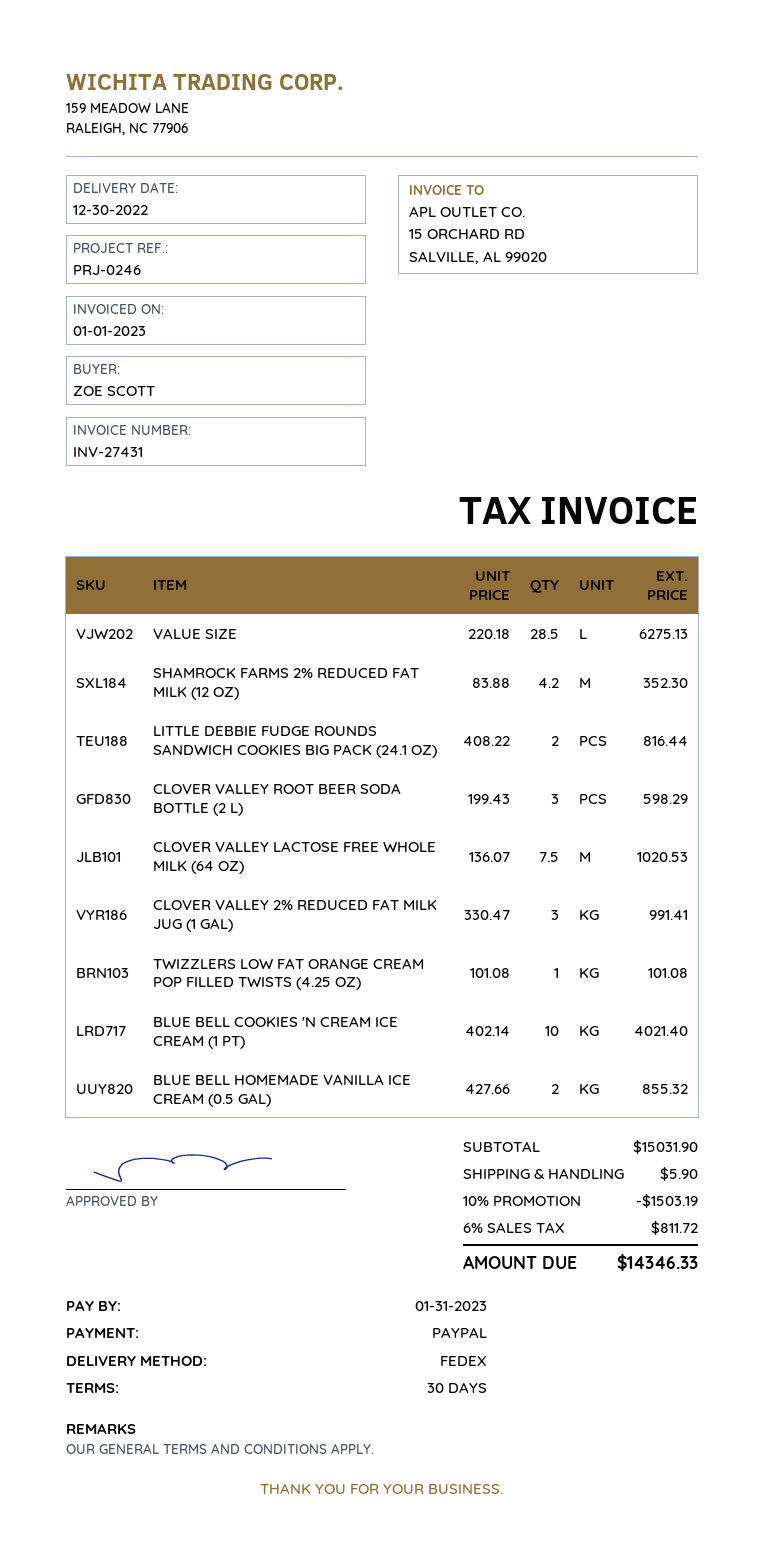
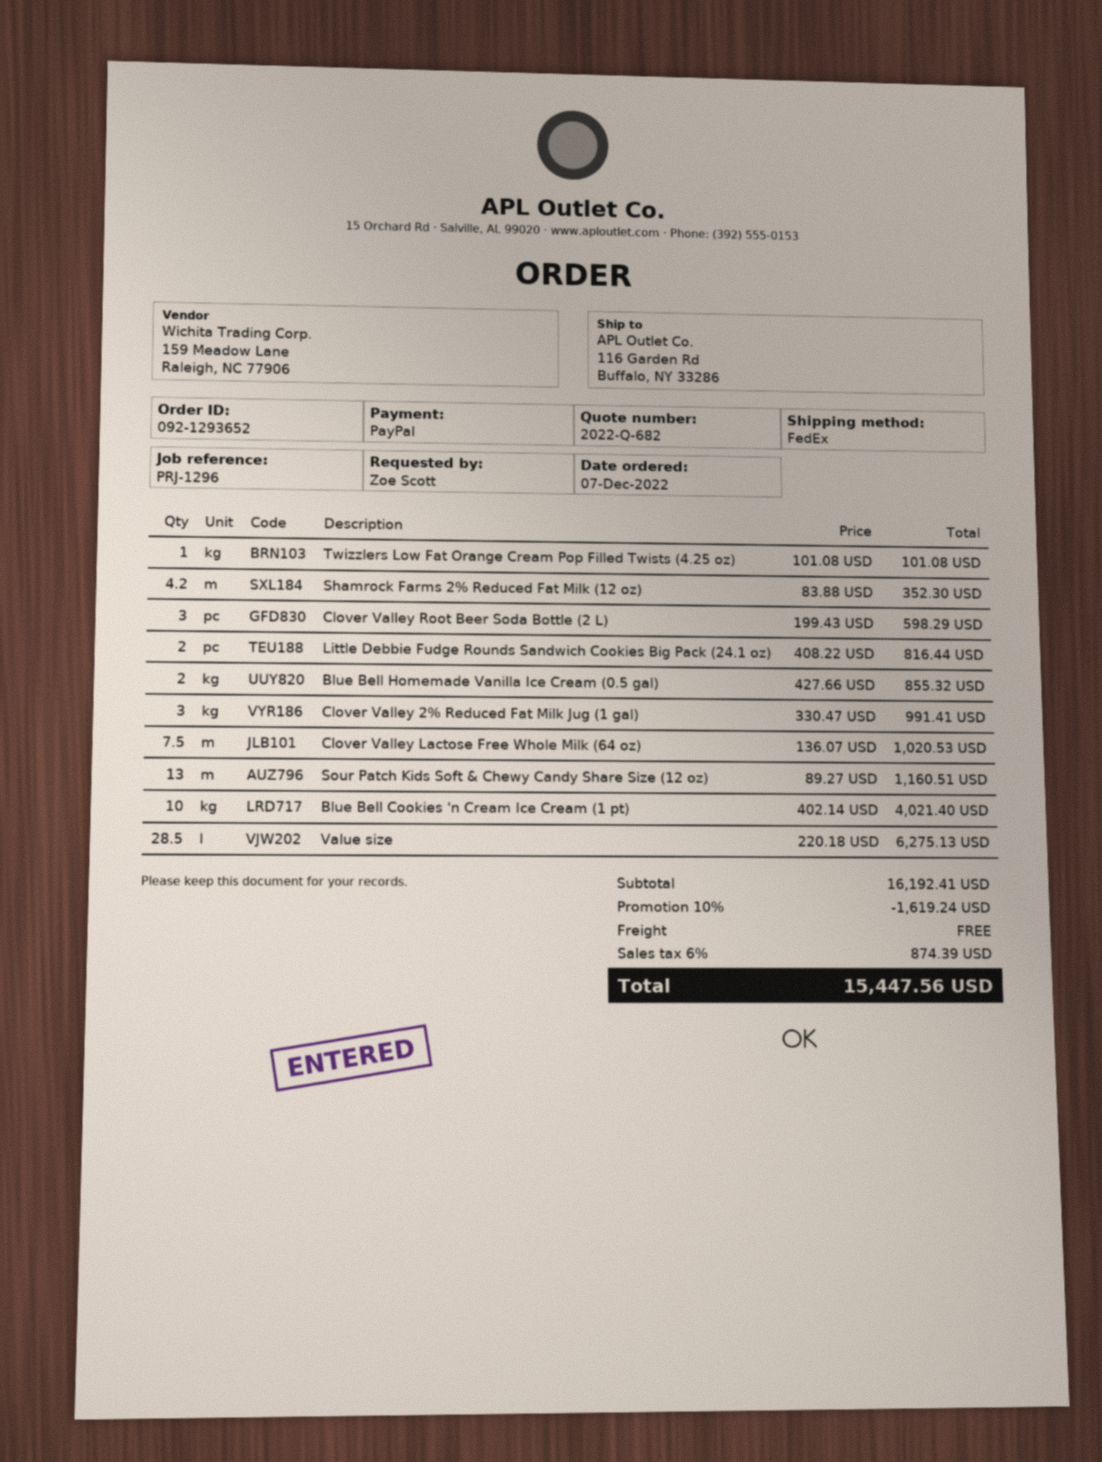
reference: PRJ-0246 -> PRJ-1296
Sour Patch Kids Soft & Chewy Candy Share Size (12 oz): none -> 13 x 89.27 = 1160.51
subtotal: 15031.90 -> 16192.41
discount: 10% = 1503.19 -> 10% = 1619.24
shipping: 5.90 -> 0.00
tax: 6% = 811.72 -> 6% = 874.39
total: 14346.33 -> 15447.56

